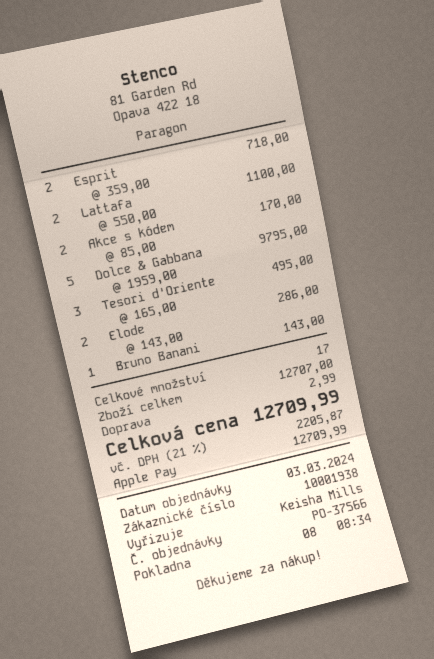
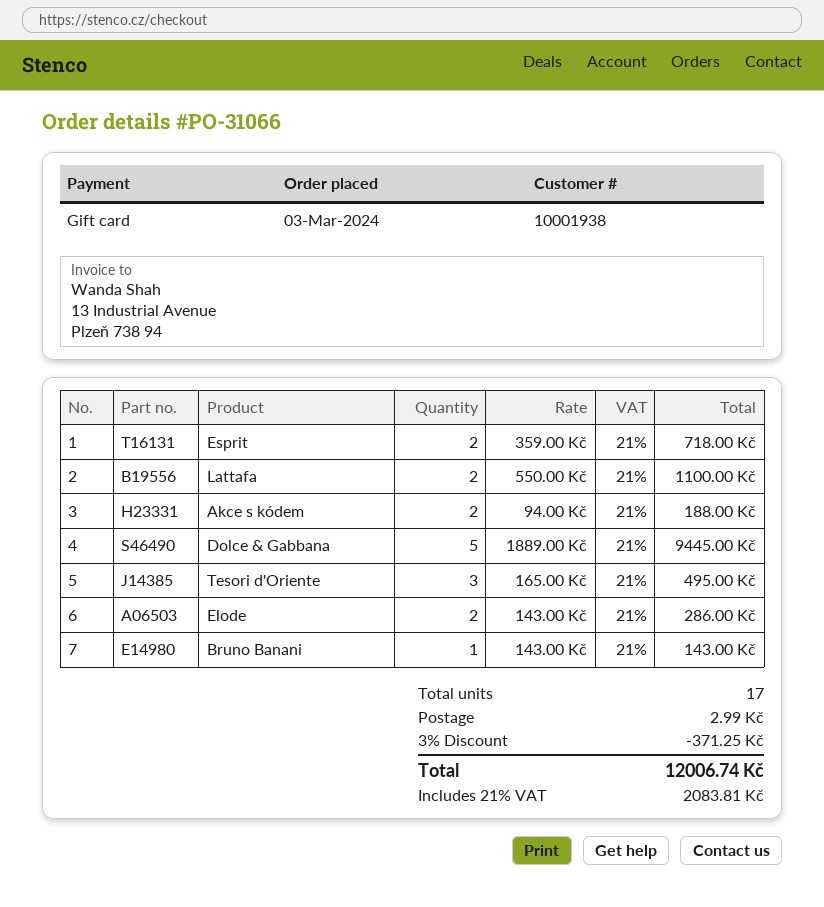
order number: PO-37566 -> PO-31066
payment method: Apple Pay -> gift card
Akce s kódem: 2 x 85.00 = 170.00 -> 2 x 94.00 = 188.00
Dolce & Gabbana: 5 x 1959.00 = 9795.00 -> 5 x 1889.00 = 9445.00
discount: none -> 3% = 371.25
tax: 21% = 2205.87 -> 21% = 2083.81
total: 12709.99 -> 12006.74

